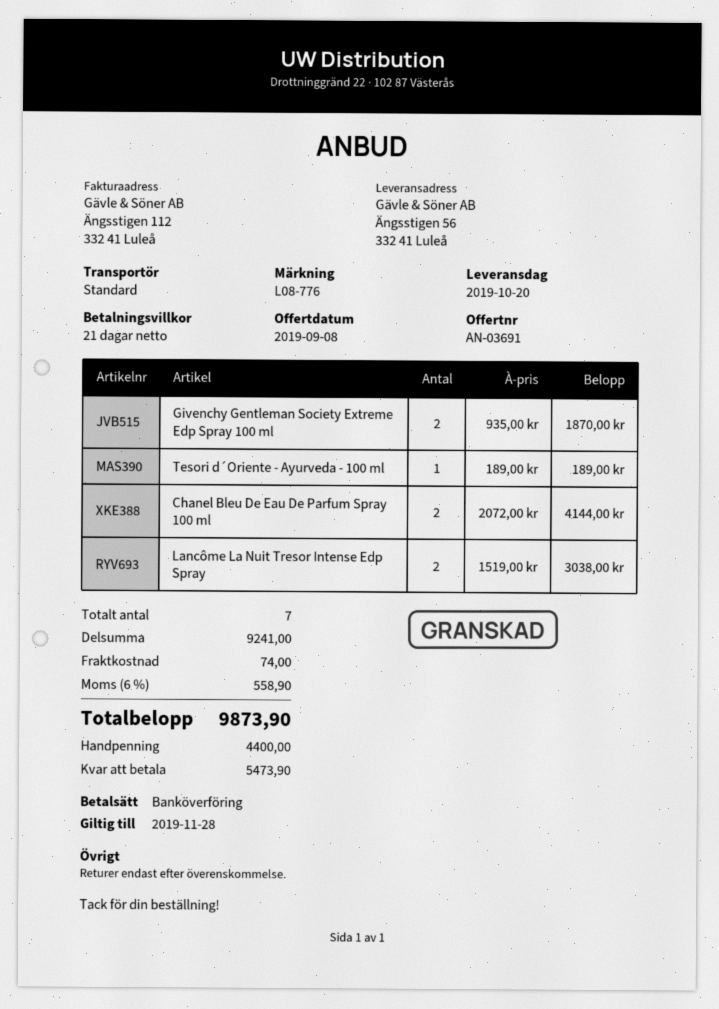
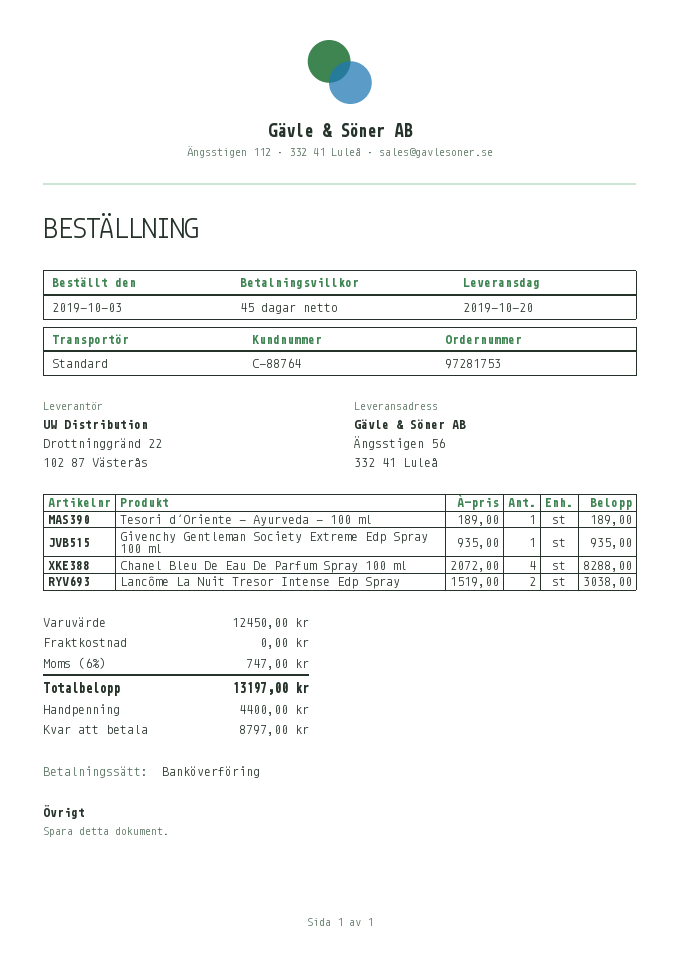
payment terms: 21 days -> 45 days
Givenchy Gentleman Society Extreme Edp Spray 100 ml: 2 x 935.00 = 1870.00 -> 1 x 935.00 = 935.00
Chanel Bleu De Eau De Parfum Spray 100 ml: 2 x 2072.00 = 4144.00 -> 4 x 2072.00 = 8288.00
subtotal: 9241.00 -> 12450.00
shipping: 74.00 -> 0.00
tax: 6% = 558.90 -> 6% = 747.00
total: 9873.90 -> 13197.00
balance: 5473.90 -> 8797.00

